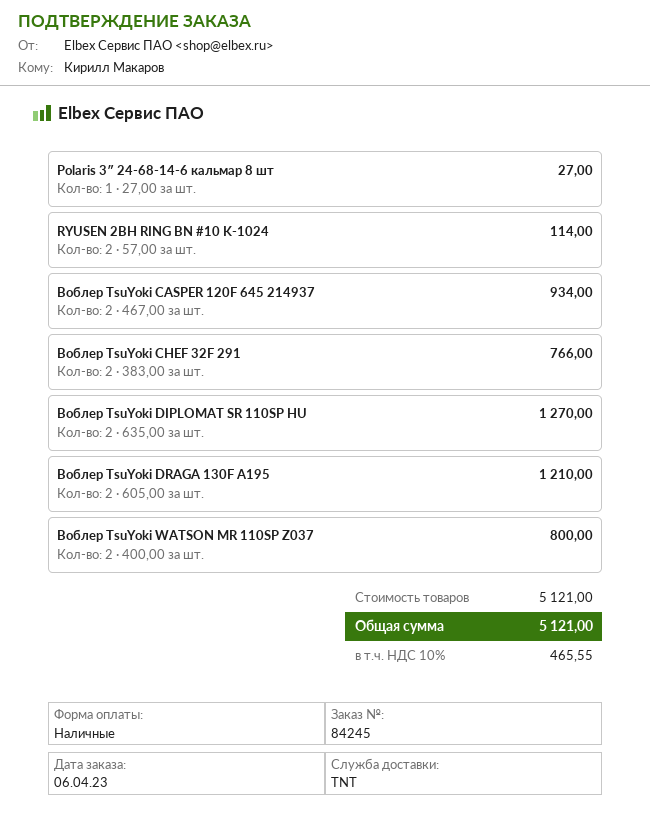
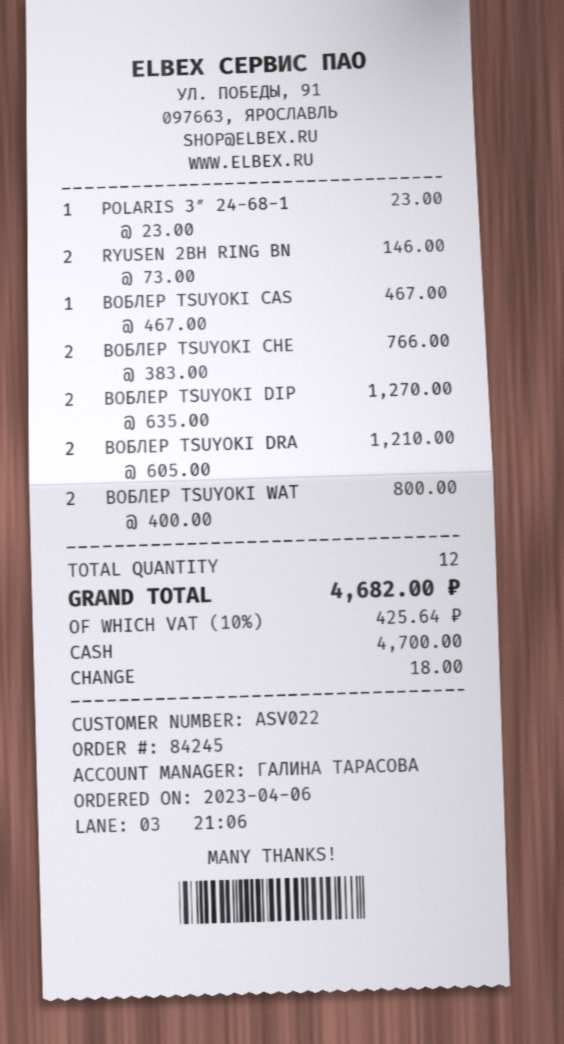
Polaris 3ʺ 24-68-14-6 кальмар 8 шт: 1 x 27.00 = 27.00 -> 1 x 23.00 = 23.00
RYUSEN 2BH RING BN #10 K-1024: 2 x 57.00 = 114.00 -> 2 x 73.00 = 146.00
Воблер TsuYoki CASPER 120F 645 214937: 2 x 467.00 = 934.00 -> 1 x 467.00 = 467.00
tax: 10% = 465.55 -> 10% = 425.64
total: 5121.00 -> 4682.00

